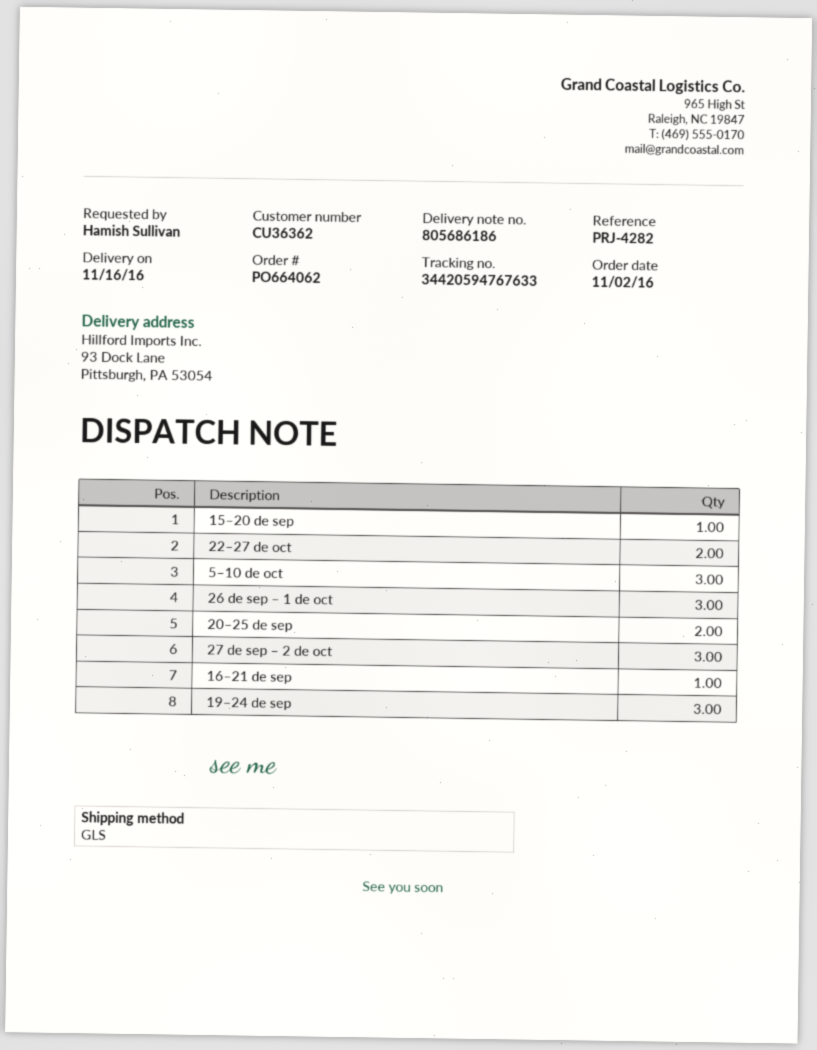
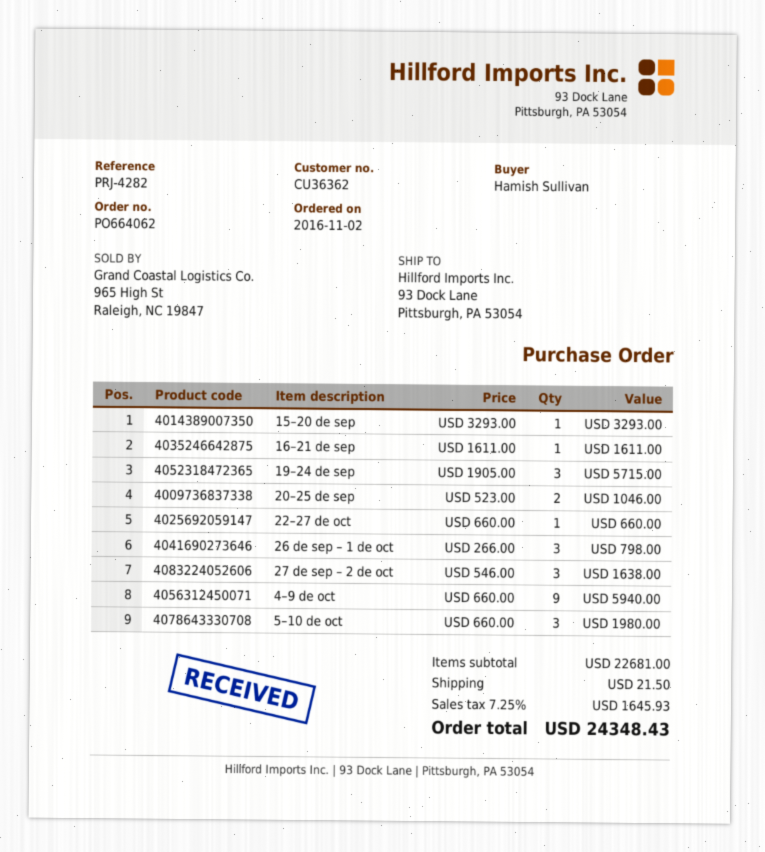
22–27 de oct: 2 -> 1
4–9 de oct: none -> 9

